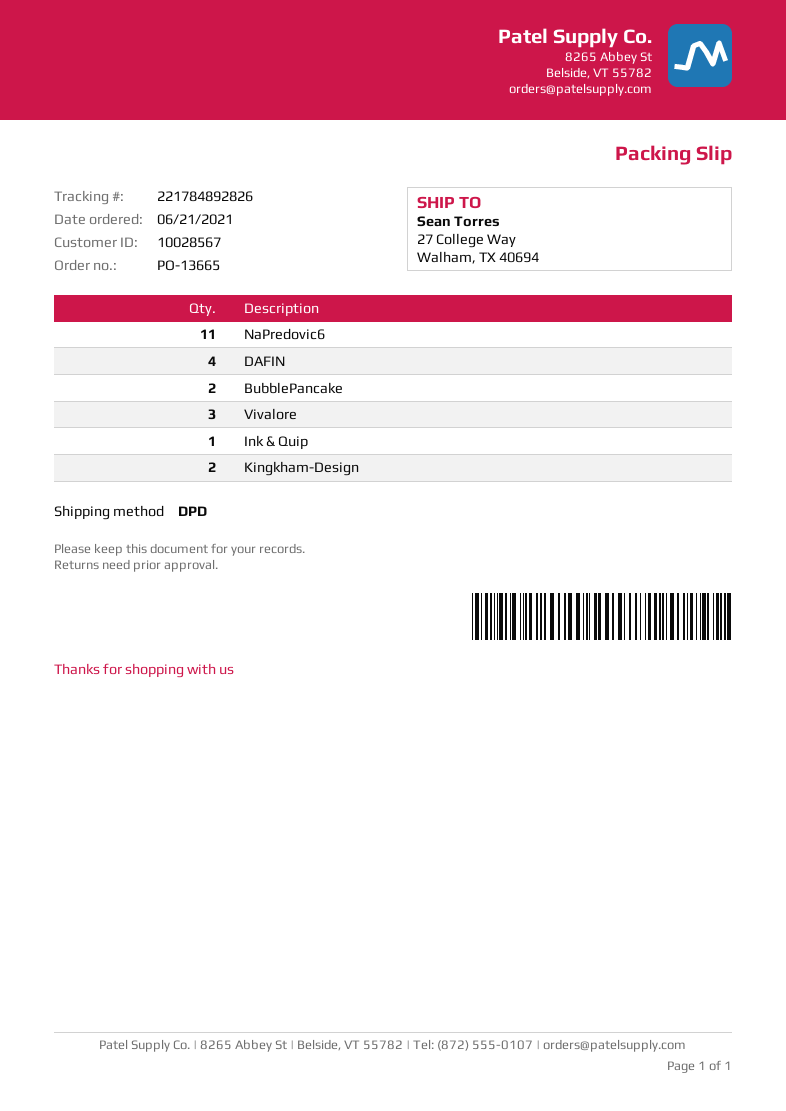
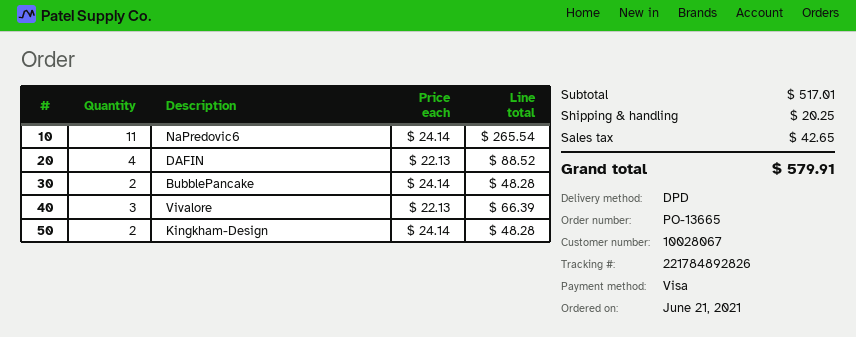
customer number: 10028567 -> 10028067
Ink & Quip: 1 -> none

